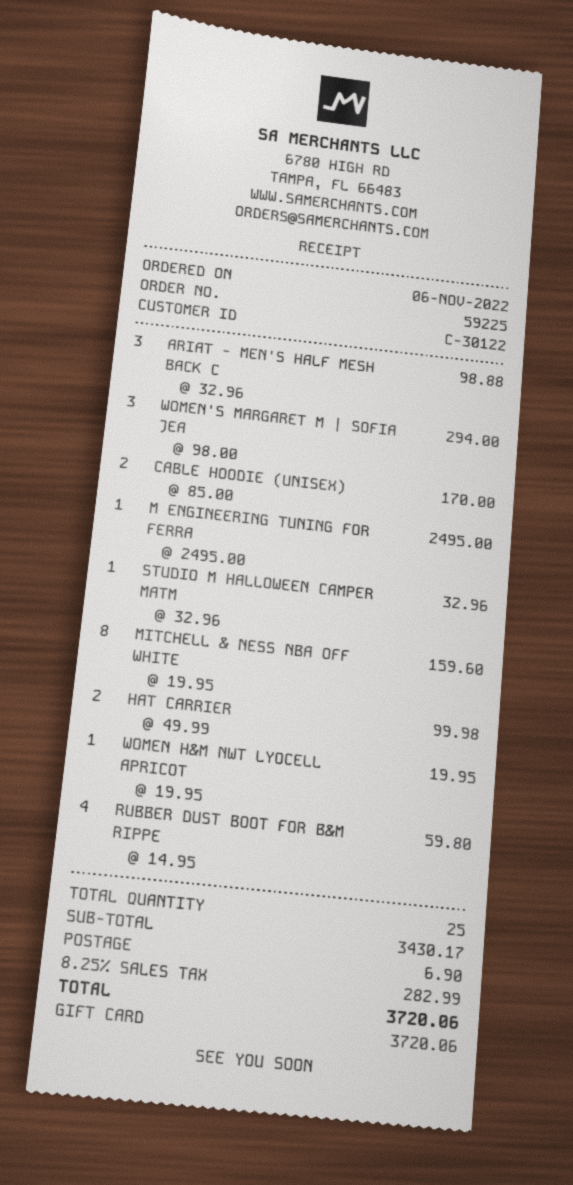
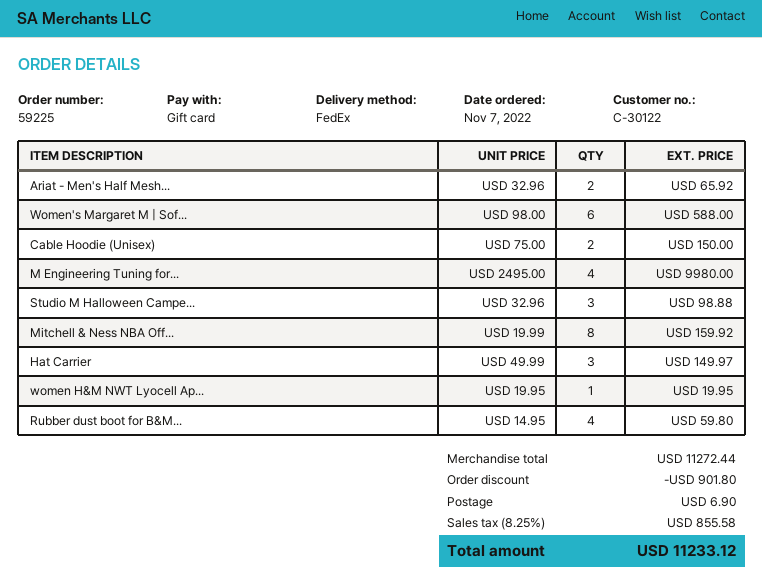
order date: 2022-11-06 -> 2022-11-07
ARIAT - MEN'S HALF MESH BACK C: 3 x 32.96 = 98.88 -> 2 x 32.96 = 65.92
WOMEN'S MARGARET M | SOFIA JEA: 3 x 98.00 = 294.00 -> 6 x 98.00 = 588.00
CABLE HOODIE (UNISEX): 2 x 85.00 = 170.00 -> 2 x 75.00 = 150.00
M ENGINEERING TUNING FOR FERRA: 1 x 2495.00 = 2495.00 -> 4 x 2495.00 = 9980.00
STUDIO M HALLOWEEN CAMPER MATM: 1 x 32.96 = 32.96 -> 3 x 32.96 = 98.88
MITCHELL & NESS NBA OFF WHITE: 8 x 19.95 = 159.60 -> 8 x 19.99 = 159.92
HAT CARRIER: 2 x 49.99 = 99.98 -> 3 x 49.99 = 149.97
subtotal: 3430.17 -> 11272.44
discount: none -> 901.80
tax: 8.25% = 282.99 -> 8.25% = 855.58
total: 3720.06 -> 11233.12

